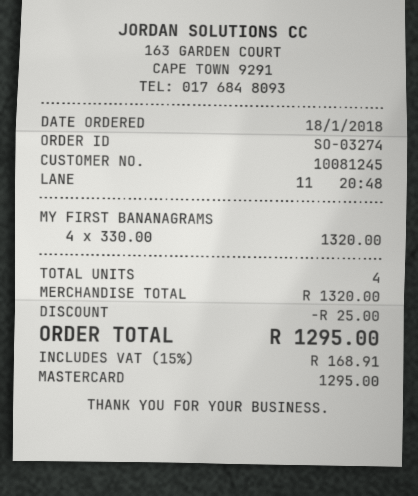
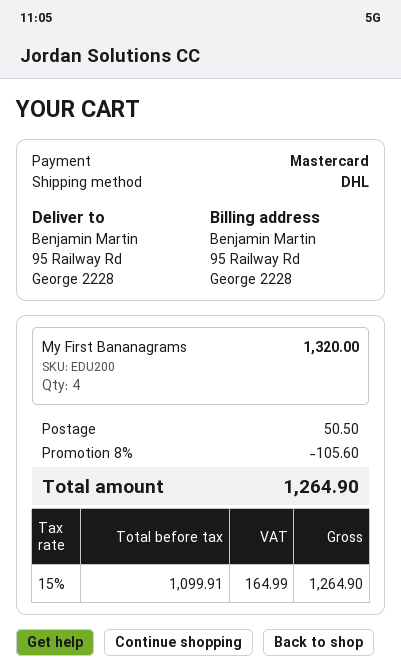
discount: 25.00 -> 105.60
shipping: none -> 50.50
tax: 15% = 168.91 -> 15% = 164.99
total: 1295.00 -> 1264.90

